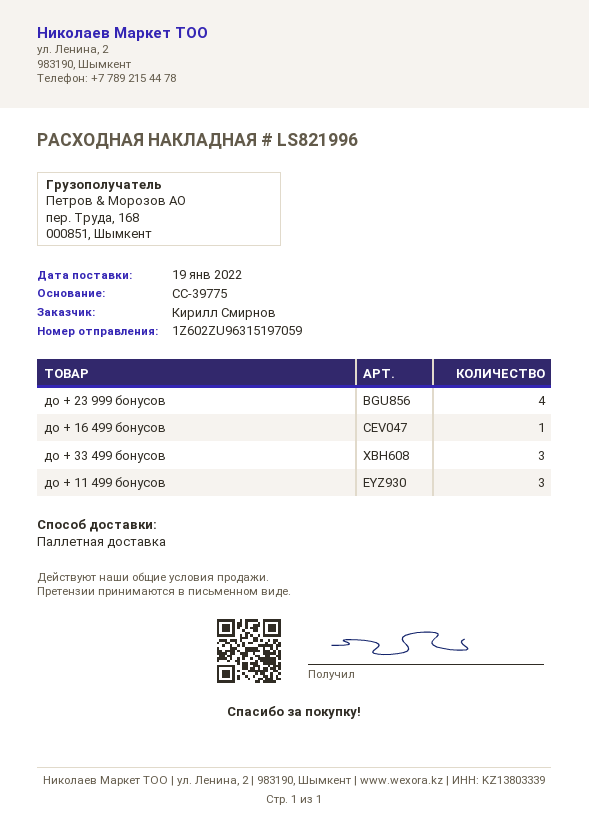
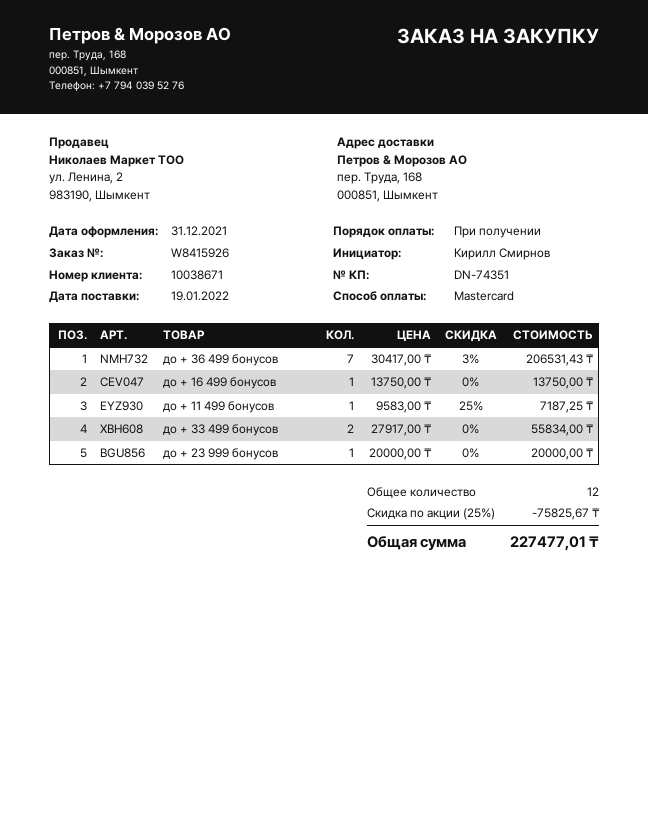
до + 23 999 бонусов: 4 -> 1
до + 33 499 бонусов: 3 -> 2
до + 11 499 бонусов: 3 -> 1
до + 36 499 бонусов: none -> 7

